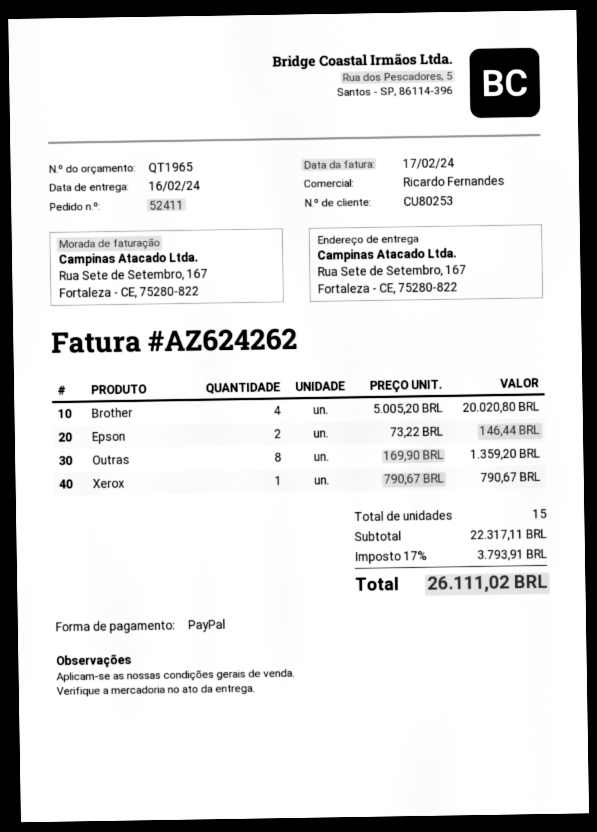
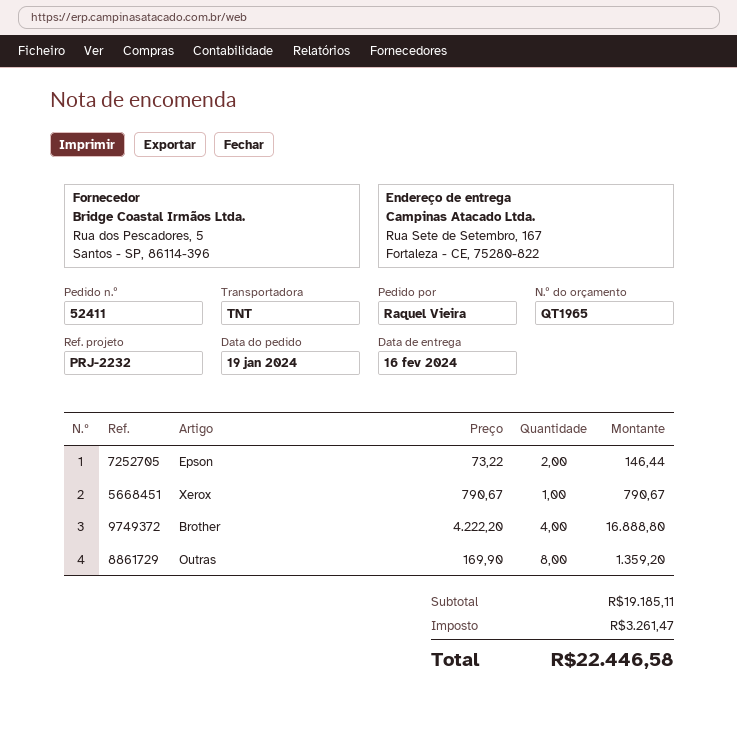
Brother: 4 x 5005.20 = 20020.80 -> 4 x 4222.20 = 16888.80
subtotal: 22317.11 -> 19185.11
tax: 3793.91 -> 3261.47
total: 26111.02 -> 22446.58

